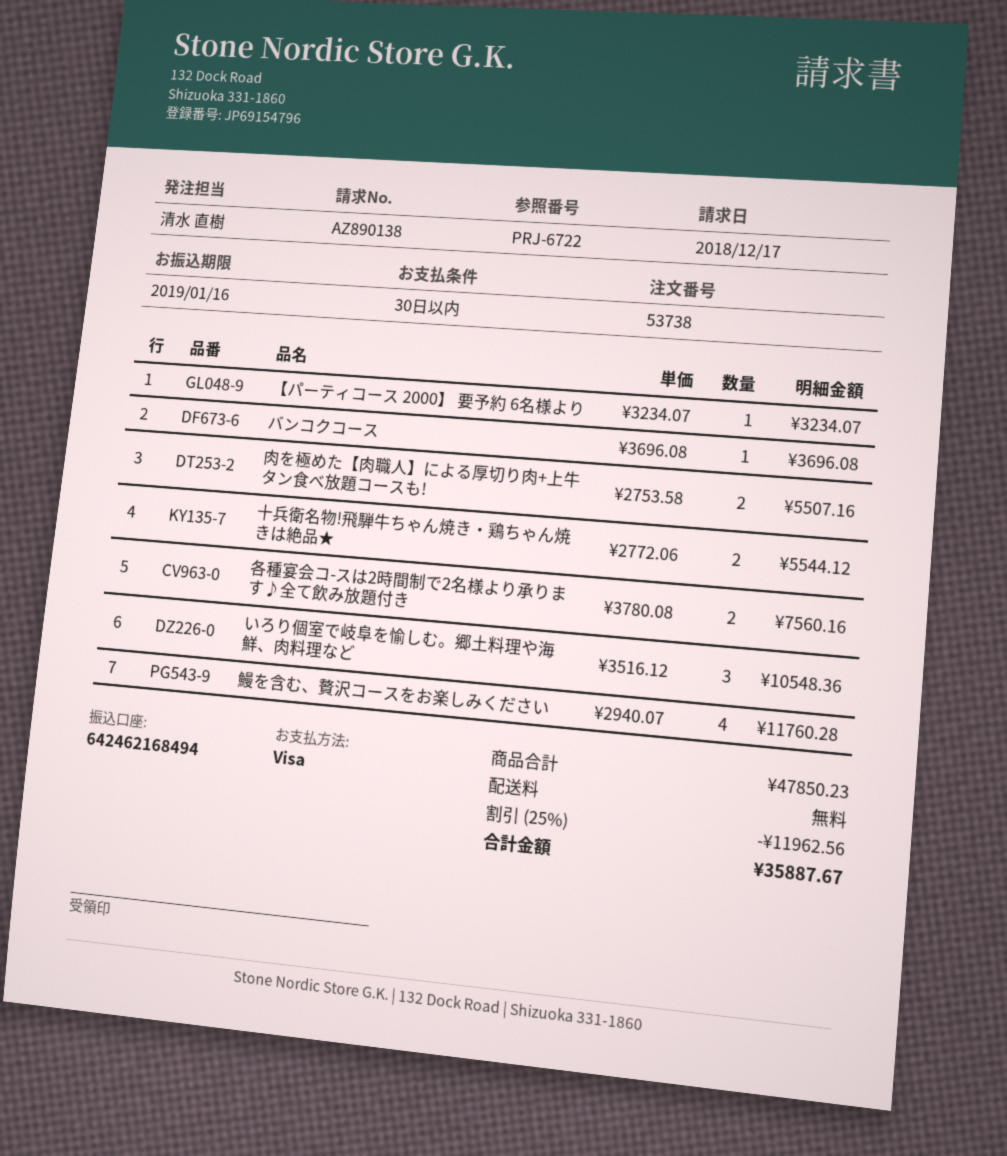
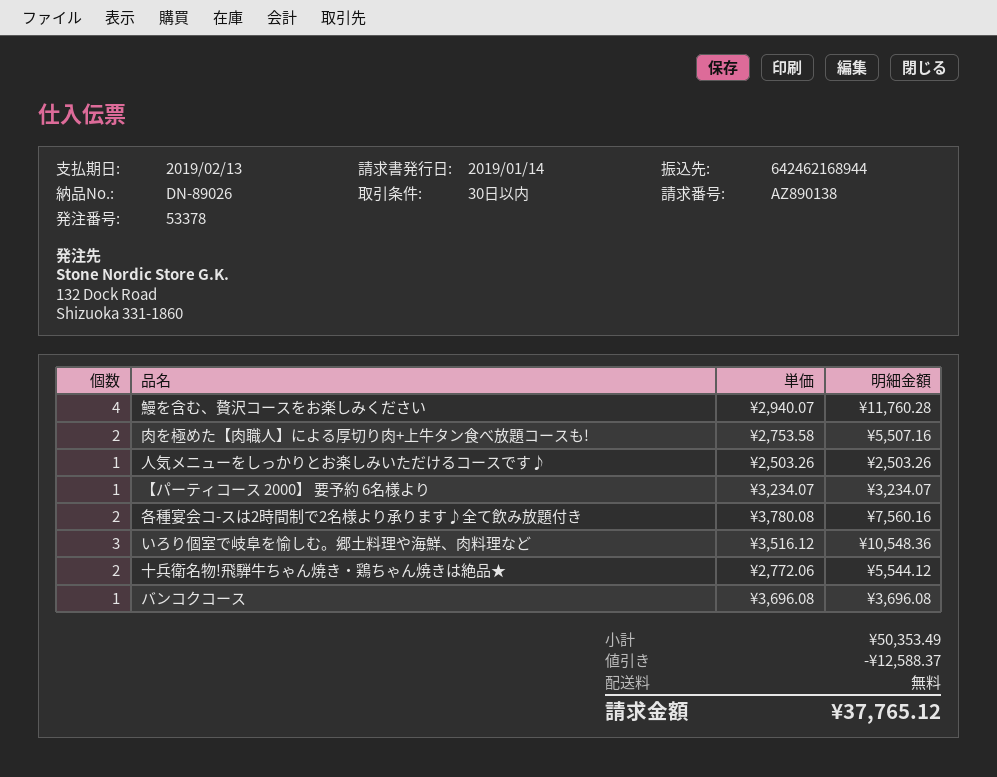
order number: 53738 -> 53378
invoice date: 2018-12-17 -> 2019-01-14
due date: 2019-01-16 -> 2019-02-13
bank account: 642462168494 -> 642462168944
人気メニューをしっかりとお楽しみいただけるコースです♪: none -> 1 x 2503.26 = 2503.26
subtotal: 47850.23 -> 50353.49
discount: 11962.56 -> 12588.37
total: 35887.67 -> 37765.12

